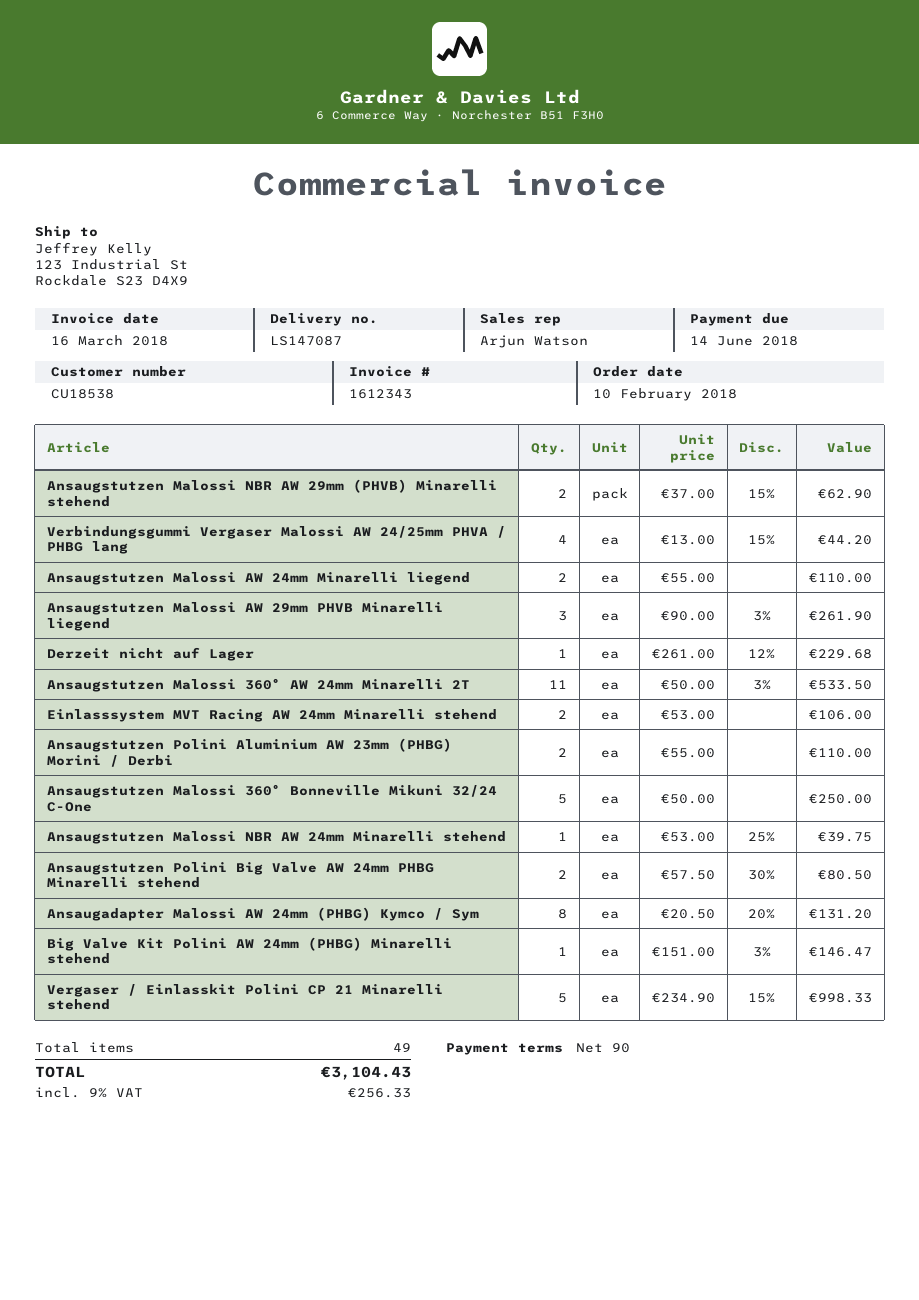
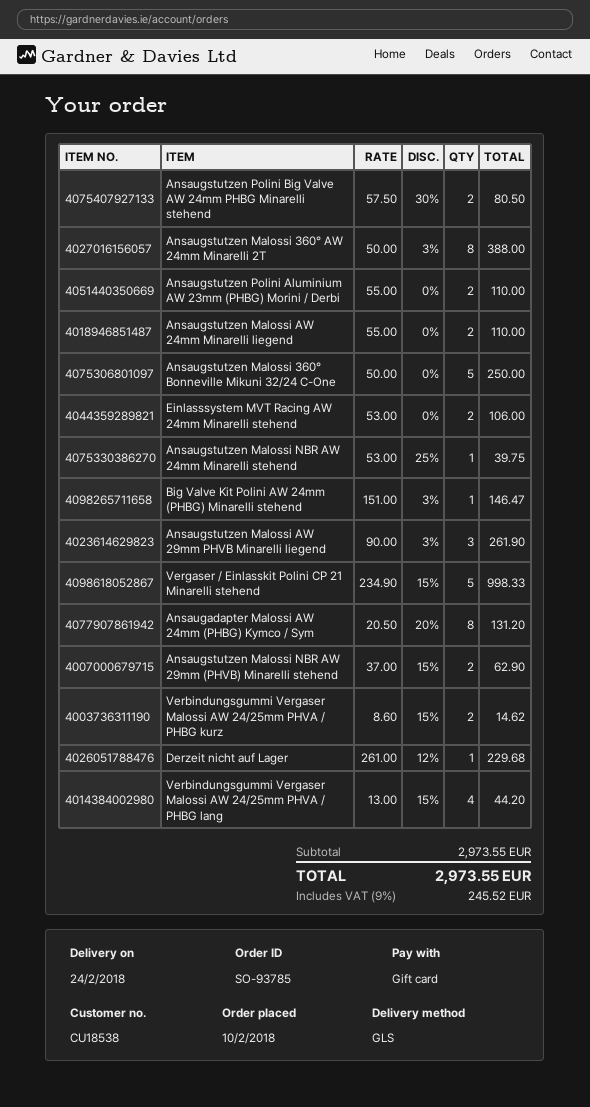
Ansaugstutzen Malossi 360° AW 24mm Minarelli 2T: 11 x 50.00 - 3% = 533.50 -> 8 x 50.00 - 3% = 388.00
Verbindungsgummi Vergaser Malossi AW 24/25mm PHVA / PHBG kurz: none -> 2 x 8.60 - 15% = 14.62
tax: 9% = 256.33 -> 9% = 245.52
total: 3104.43 -> 2973.55

